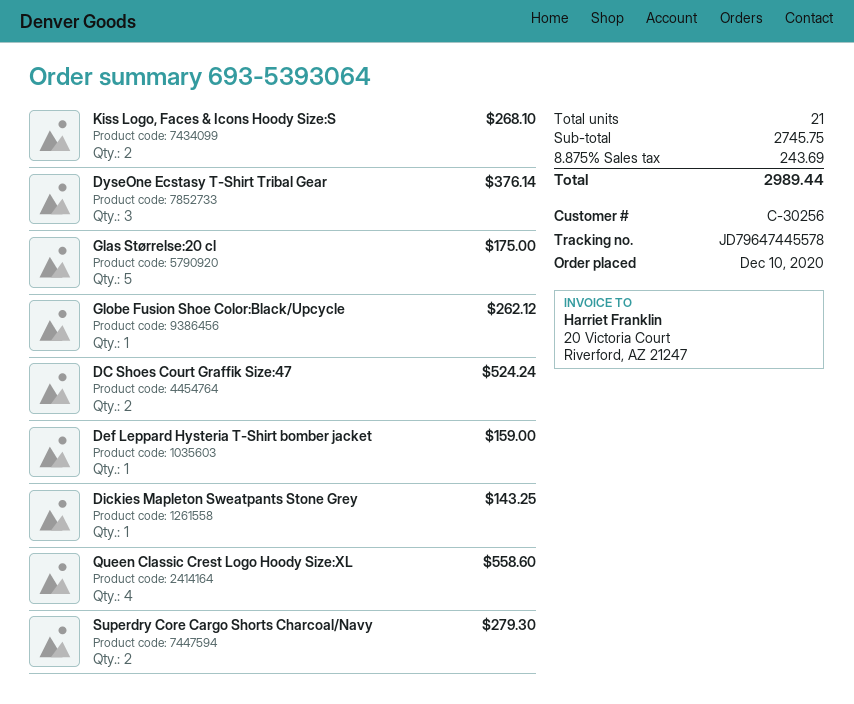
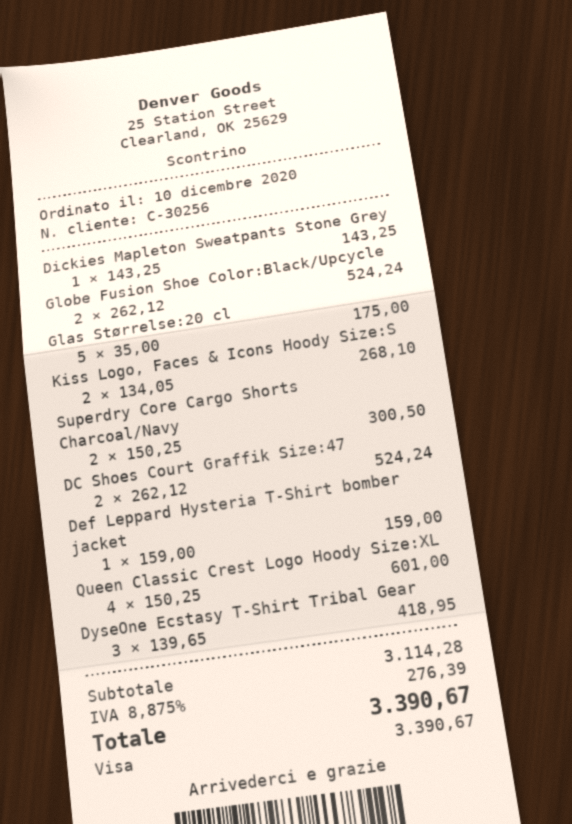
DyseOne Ecstasy T-Shirt Tribal Gear: 3 for 376.14 -> 3 for 418.95
Globe Fusion Shoe Color:Black/Upcycle: 1 for 262.12 -> 2 for 524.24
Queen Classic Crest Logo Hoody Size:XL: 4 for 558.60 -> 4 for 601.00
Superdry Core Cargo Shorts Charcoal/Navy: 2 for 279.30 -> 2 for 300.50
subtotal: 2745.75 -> 3114.28
tax: 8.875% = 243.69 -> 8.875% = 276.39
total: 2989.44 -> 3390.67

